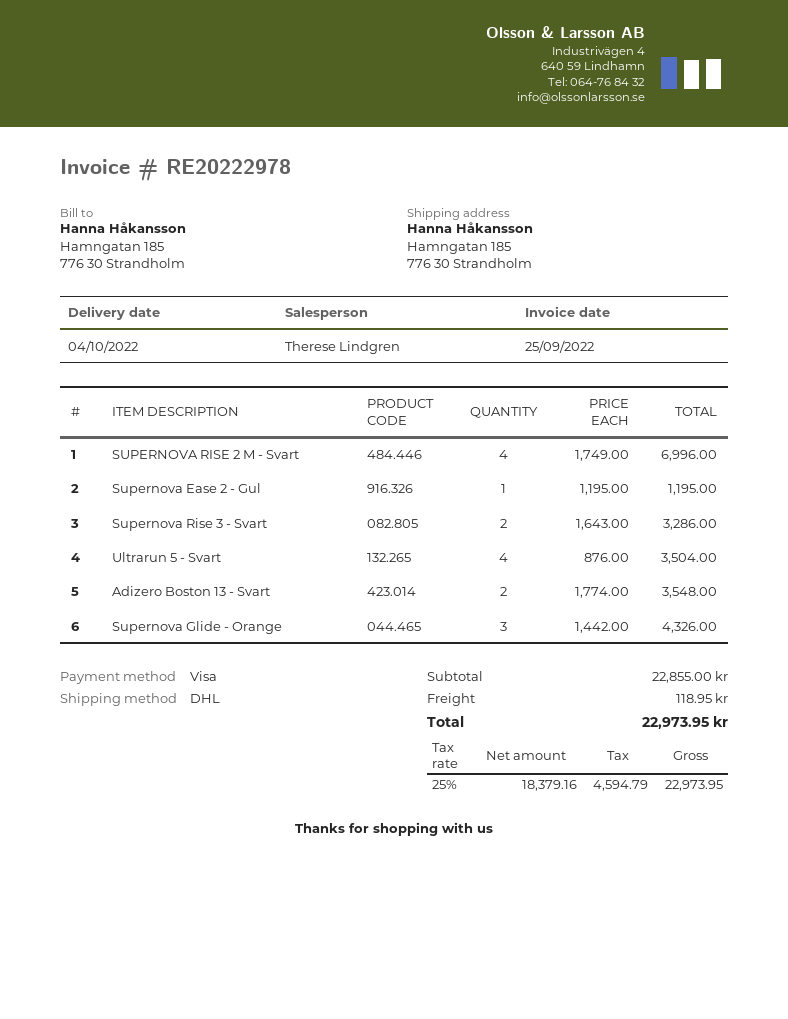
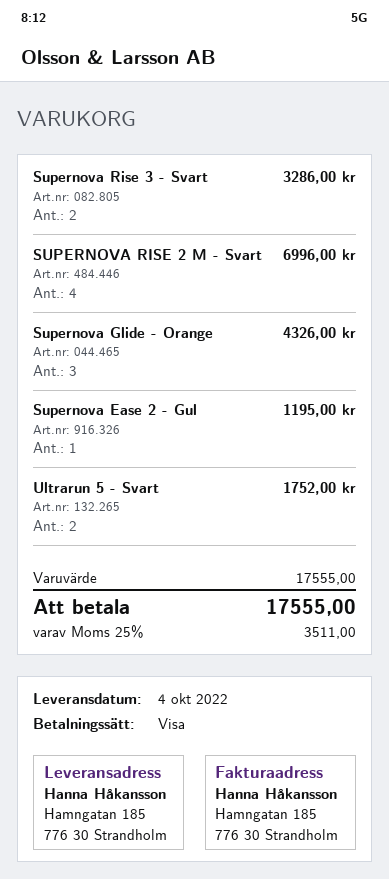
Ultrarun 5 - Svart: 4 for 3504.00 -> 2 for 1752.00
Adizero Boston 13 - Svart: 2 for 3548.00 -> none
subtotal: 22855.00 -> 17555.00
shipping: 118.95 -> none
tax: 25% = 4594.79 -> 25% = 3511.00
total: 22973.95 -> 17555.00

